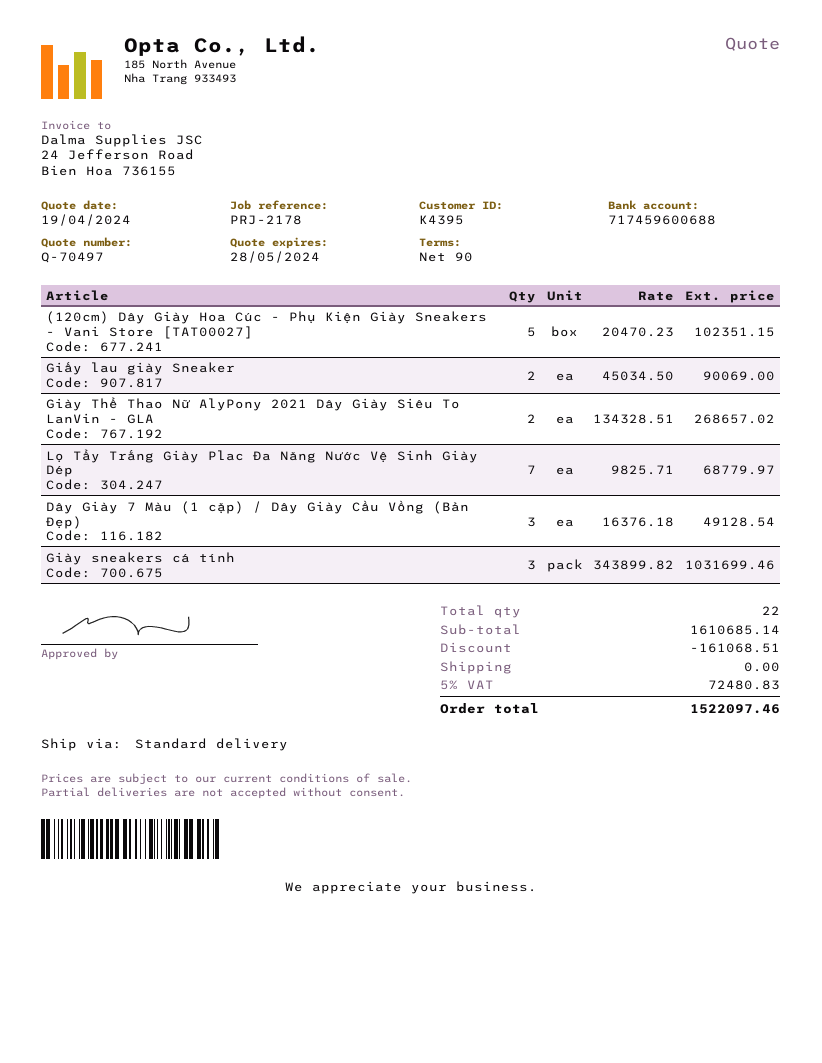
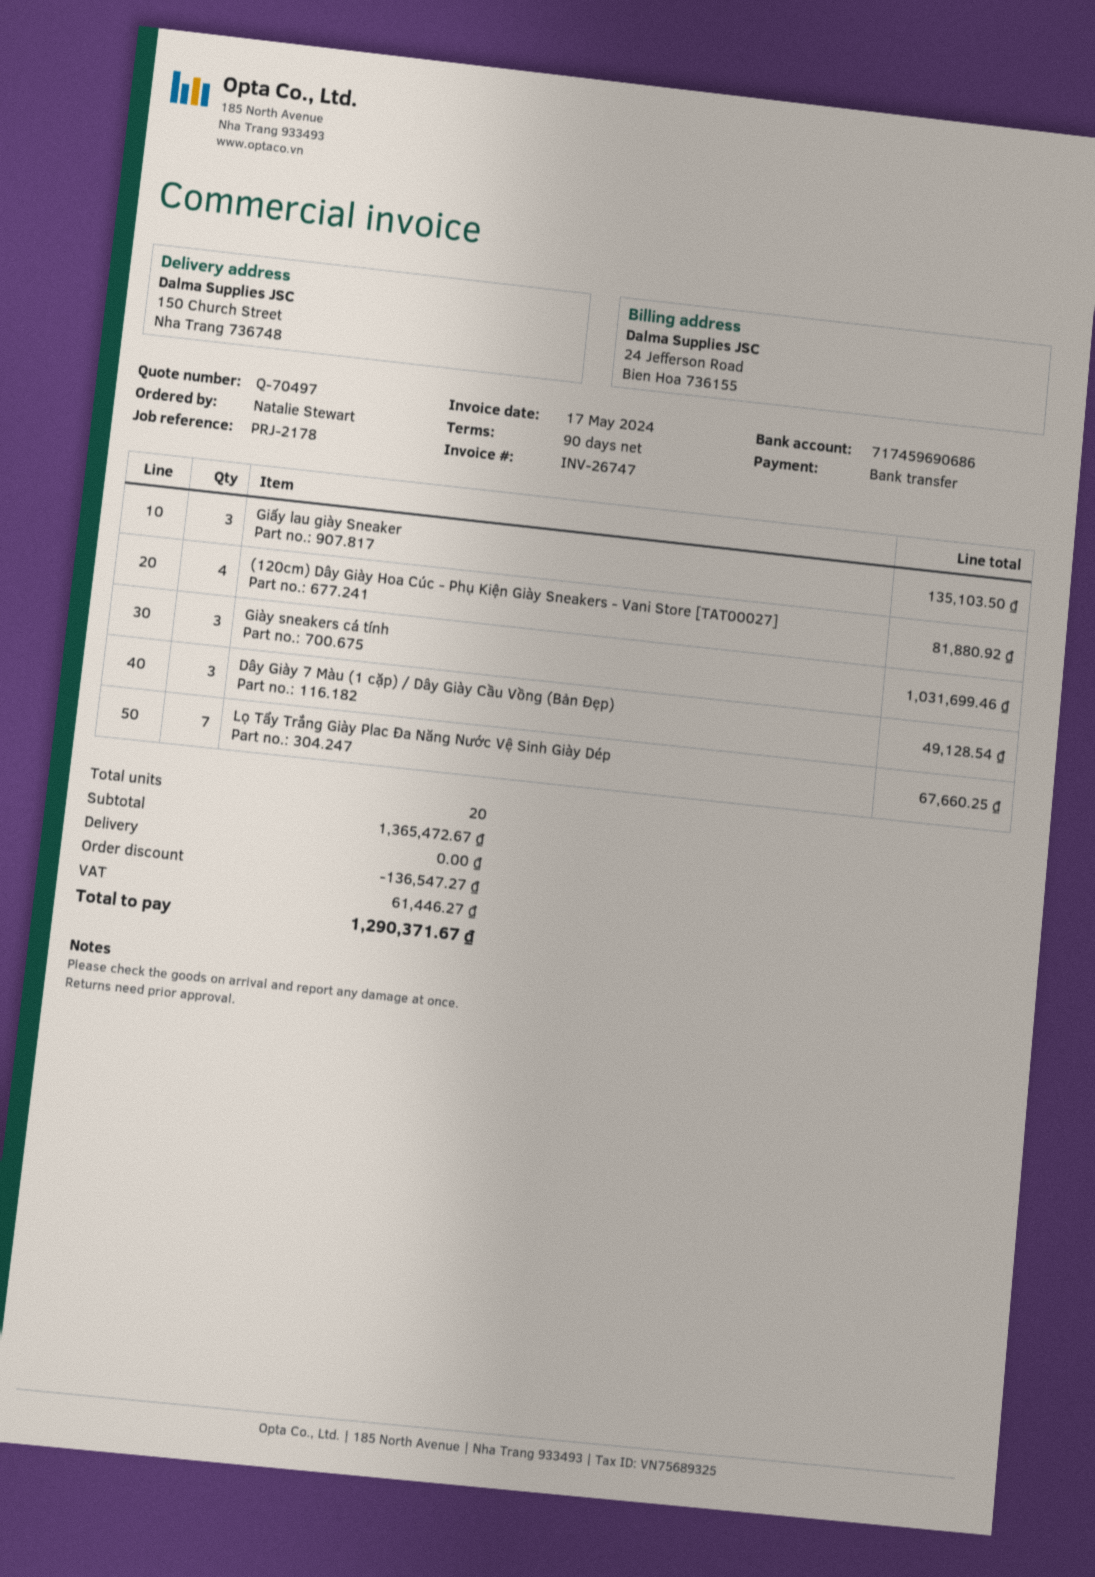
bank account: 717459600688 -> 717459690686
(120cm) Dây Giày Hoa Cúc - Phụ Kiện Giày Sneakers - Vani Store [TAT00027]: 5 for 102351.15 -> 4 for 81880.92
Giấy lau giày Sneaker: 2 for 90069.00 -> 3 for 135103.50
Giày Thể Thao Nữ AlyPony 2021 Dây Giày Siêu To LanVin - GLA: 2 for 268657.02 -> none
Lọ Tẩy Trắng Giày Plac Đa Năng Nước Vệ Sinh Giày Dép: 7 for 68779.97 -> 7 for 67660.25
total quantity: 22 -> 20
subtotal: 1610685.14 -> 1365472.67
discount: 161068.51 -> 136547.27
tax: 72480.83 -> 61446.27
total: 1522097.46 -> 1290371.67

